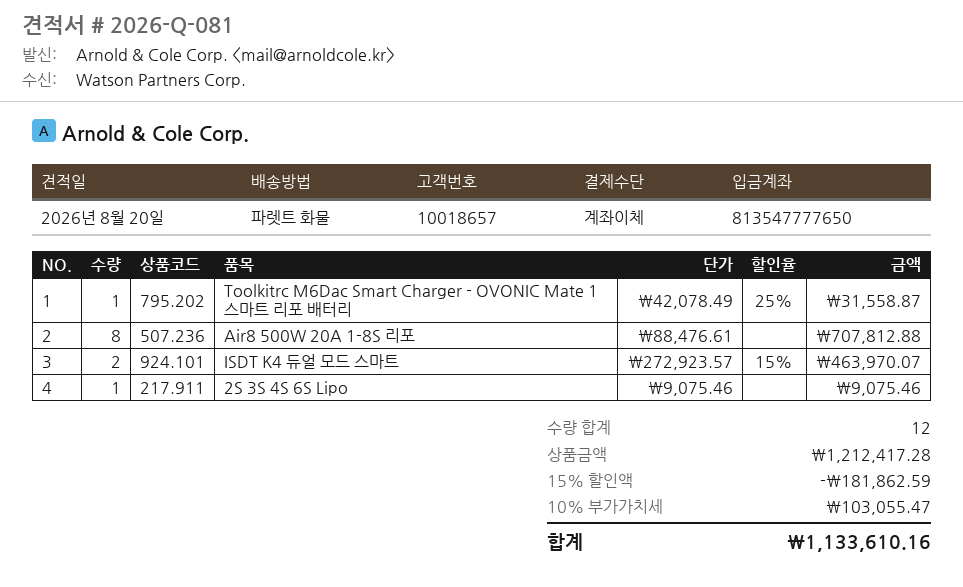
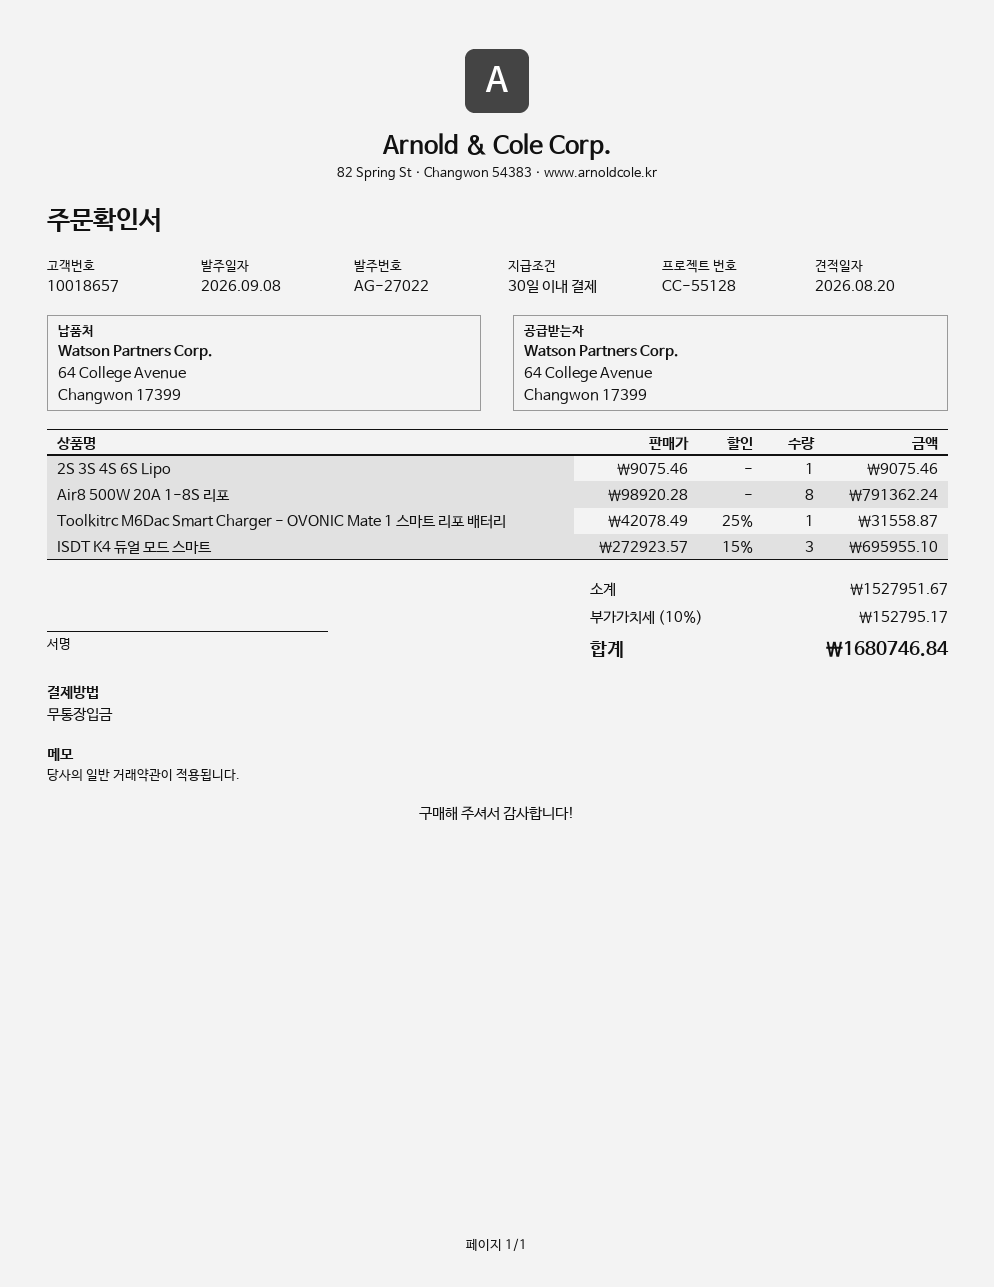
Air8 500W 20A 1-8S 리포: 8 x 88476.61 = 707812.88 -> 8 x 98920.28 = 791362.24
ISDT K4 듀얼 모드 스마트: 2 x 272923.57 - 15% = 463970.07 -> 3 x 272923.57 - 15% = 695955.10
subtotal: 1212417.28 -> 1527951.67
discount: 15% = 181862.59 -> none
tax: 10% = 103055.47 -> 10% = 152795.17
total: 1133610.16 -> 1680746.84

